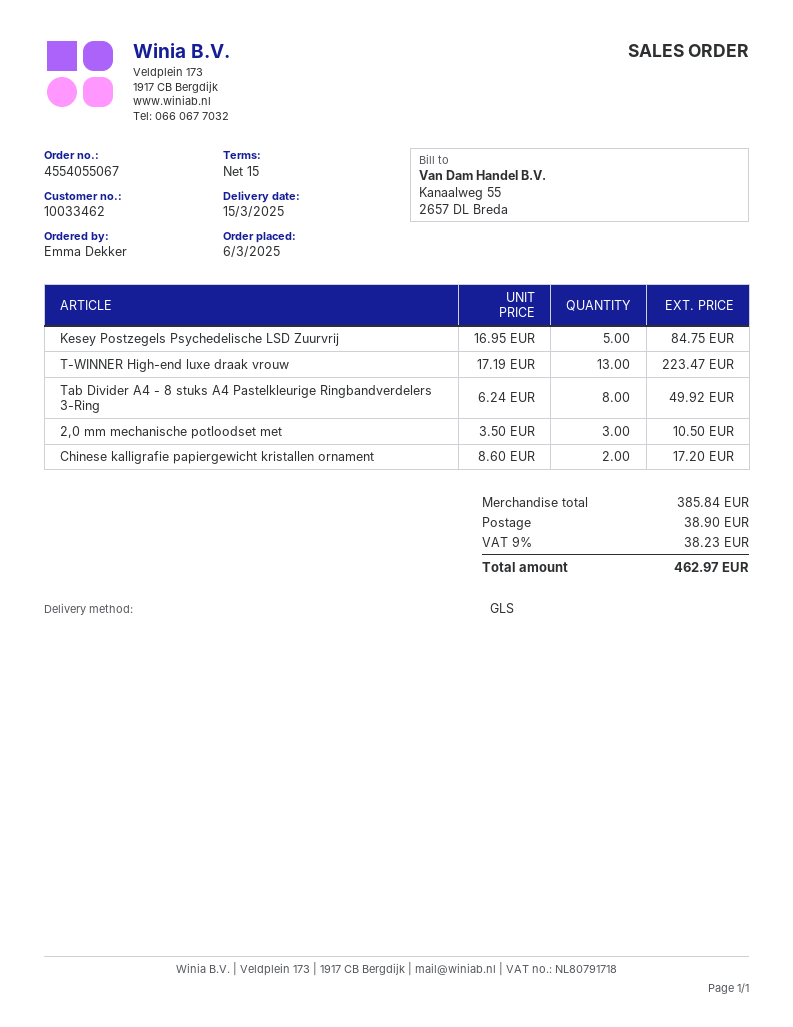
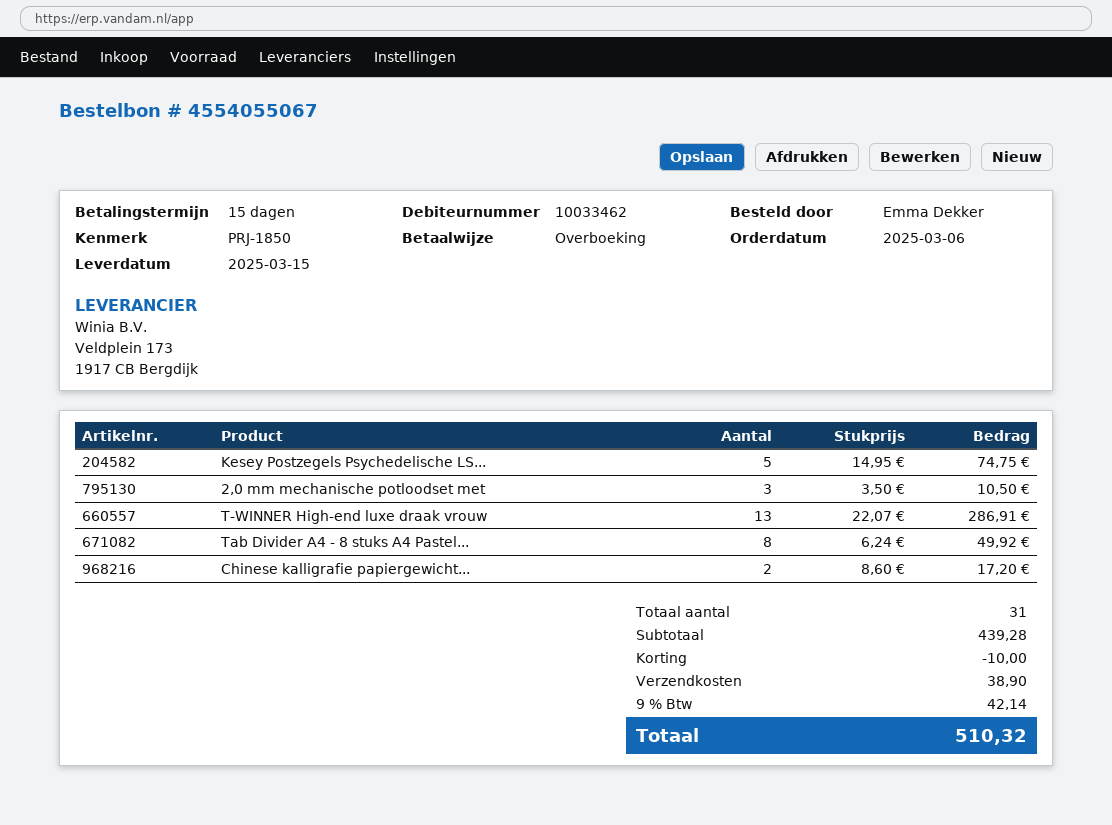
Kesey Postzegels Psychedelische LSD Zuurvrij: 5 x 16.95 = 84.75 -> 5 x 14.95 = 74.75
T-WINNER High-end luxe draak vrouw: 13 x 17.19 = 223.47 -> 13 x 22.07 = 286.91
subtotal: 385.84 -> 439.28
discount: none -> 10.00
tax: 9% = 38.23 -> 9% = 42.14
total: 462.97 -> 510.32

